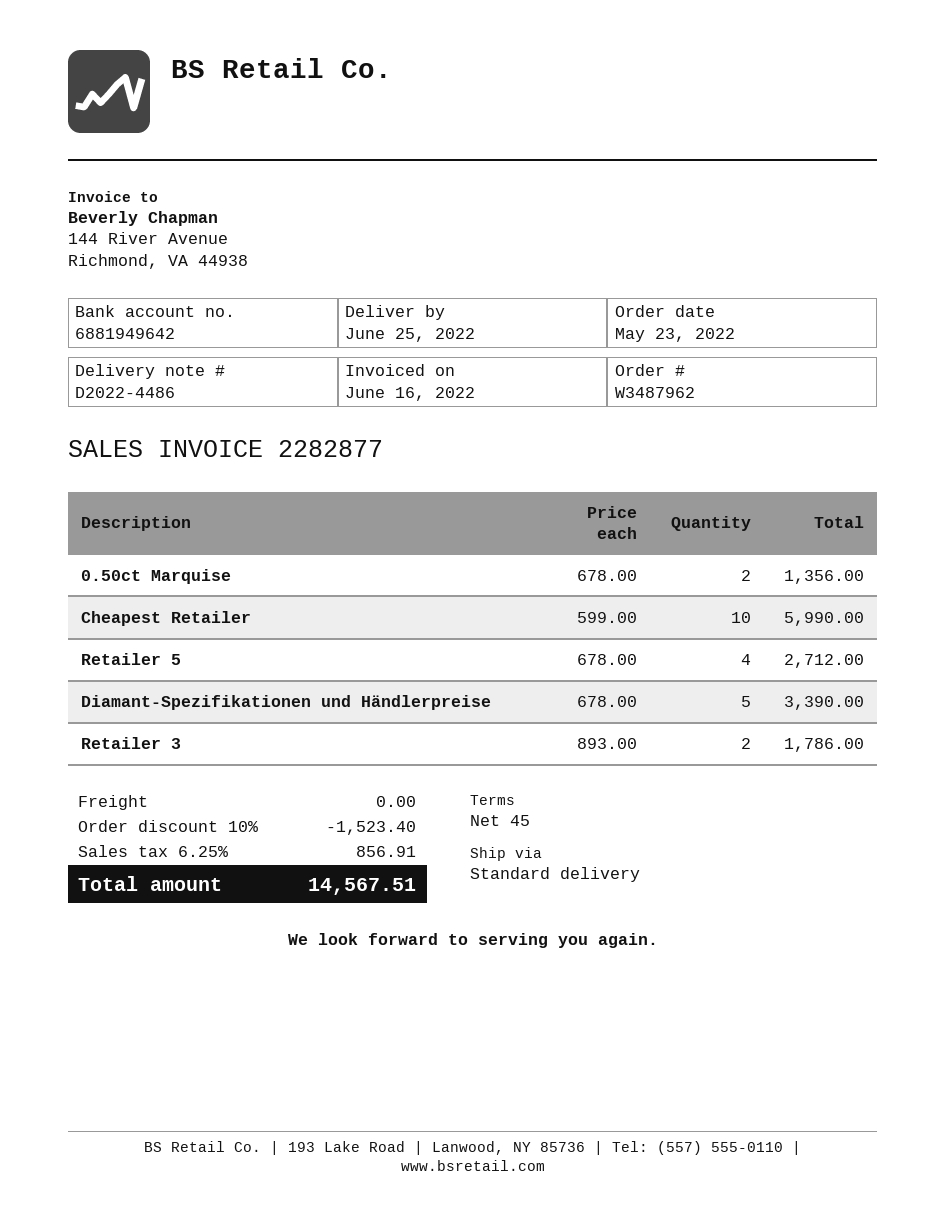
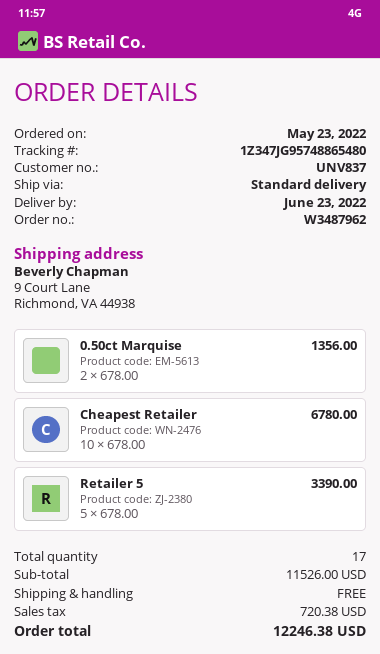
delivery date: 2022-06-25 -> 2022-06-23
Cheapest Retailer: 10 x 599.00 = 5990.00 -> 10 x 678.00 = 6780.00
Retailer 5: 4 x 678.00 = 2712.00 -> 5 x 678.00 = 3390.00
Diamant-Spezifikationen und Händlerpreise: 5 x 678.00 = 3390.00 -> none
Retailer 3: 2 x 893.00 = 1786.00 -> none
discount: 10% = 1523.40 -> none
tax: 856.91 -> 720.38
total: 14567.51 -> 12246.38

